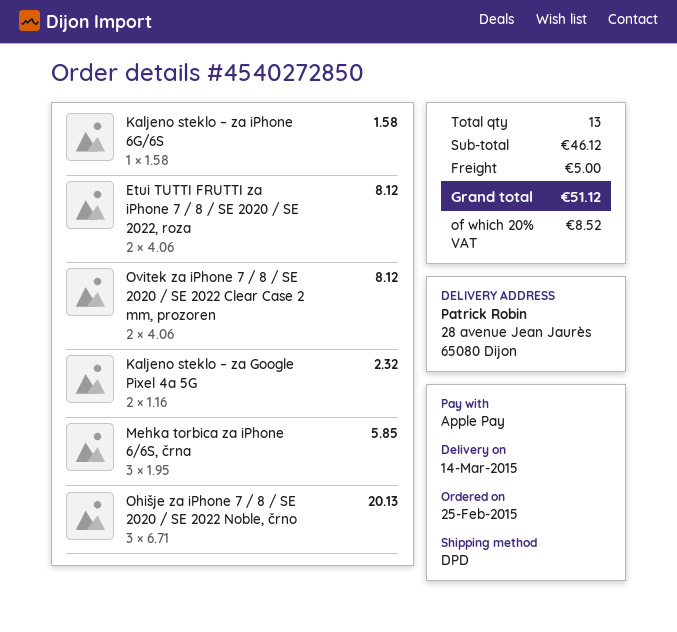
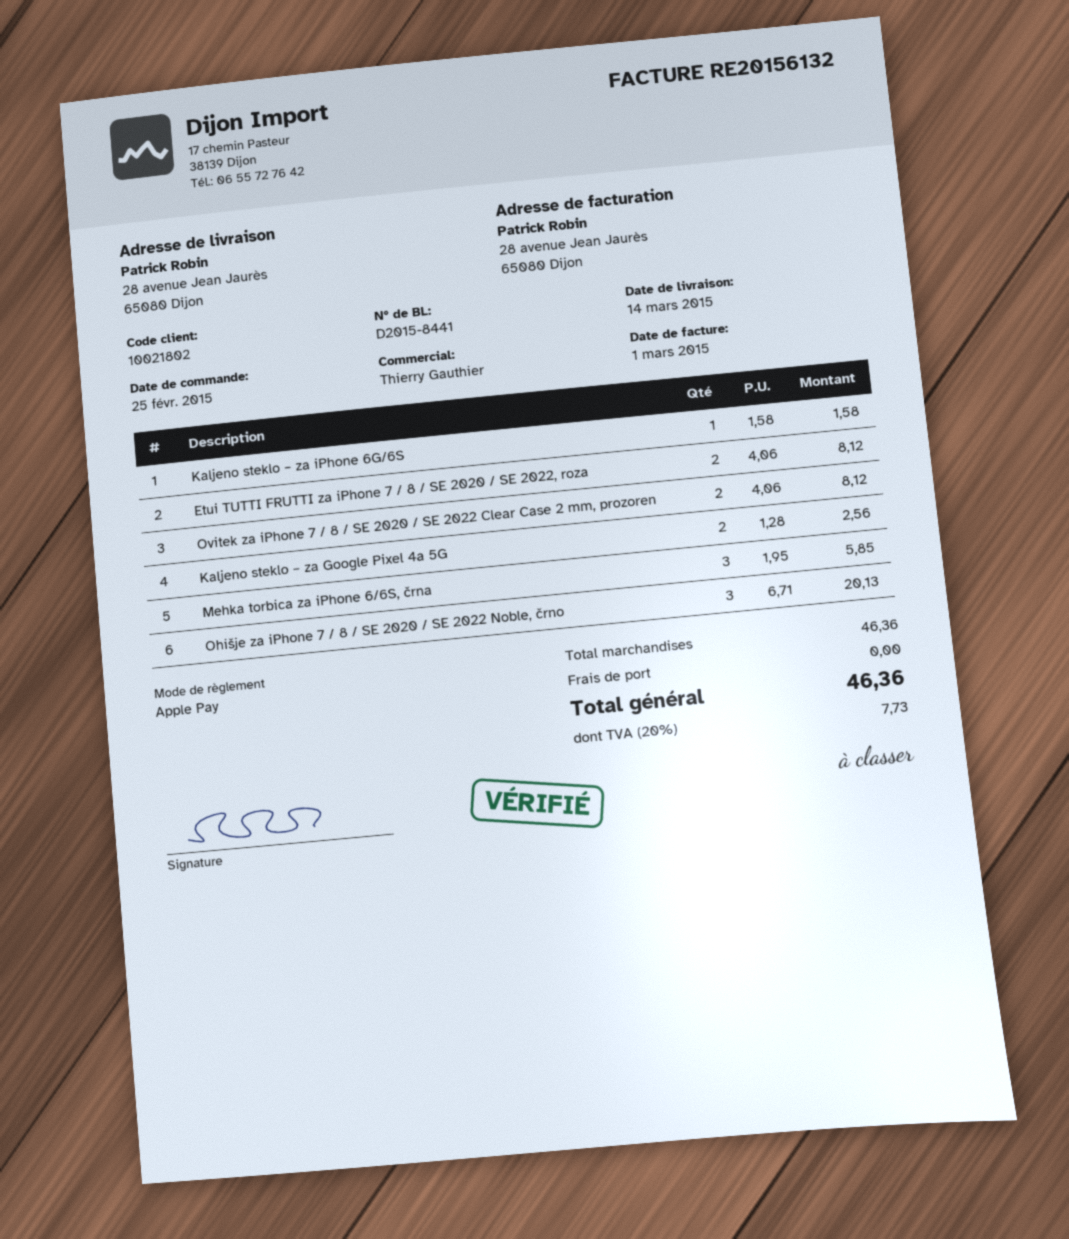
Kaljeno steklo – za Google Pixel 4a 5G: 2 x 1.16 = 2.32 -> 2 x 1.28 = 2.56
subtotal: 46.12 -> 46.36
shipping: 5.00 -> 0.00
tax: 20% = 8.52 -> 20% = 7.73
total: 51.12 -> 46.36

